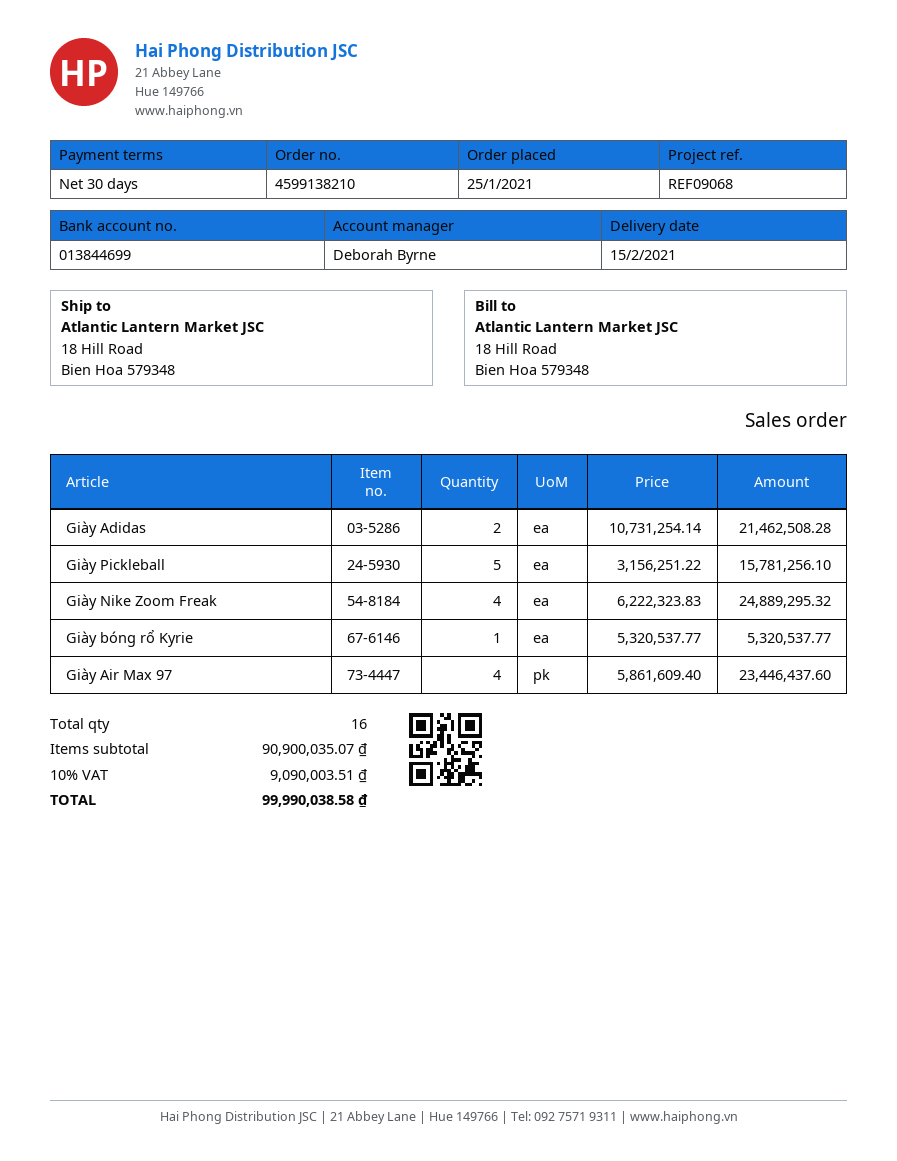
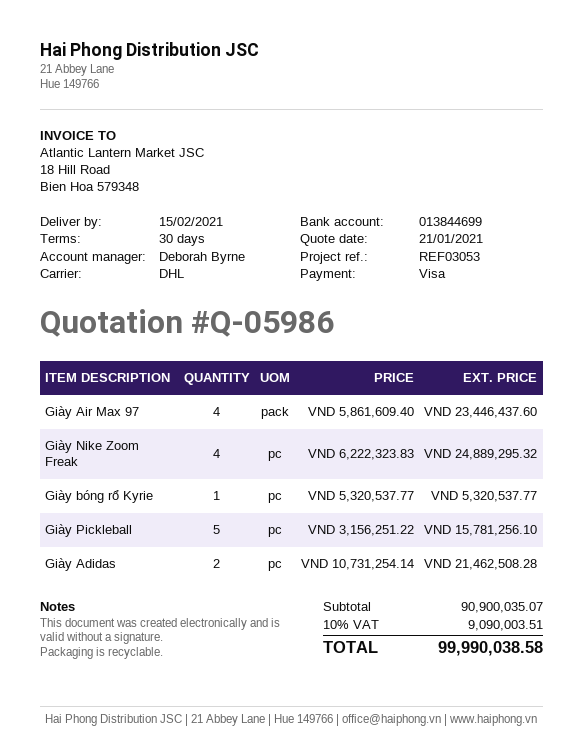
reference: REF09068 -> REF03053

